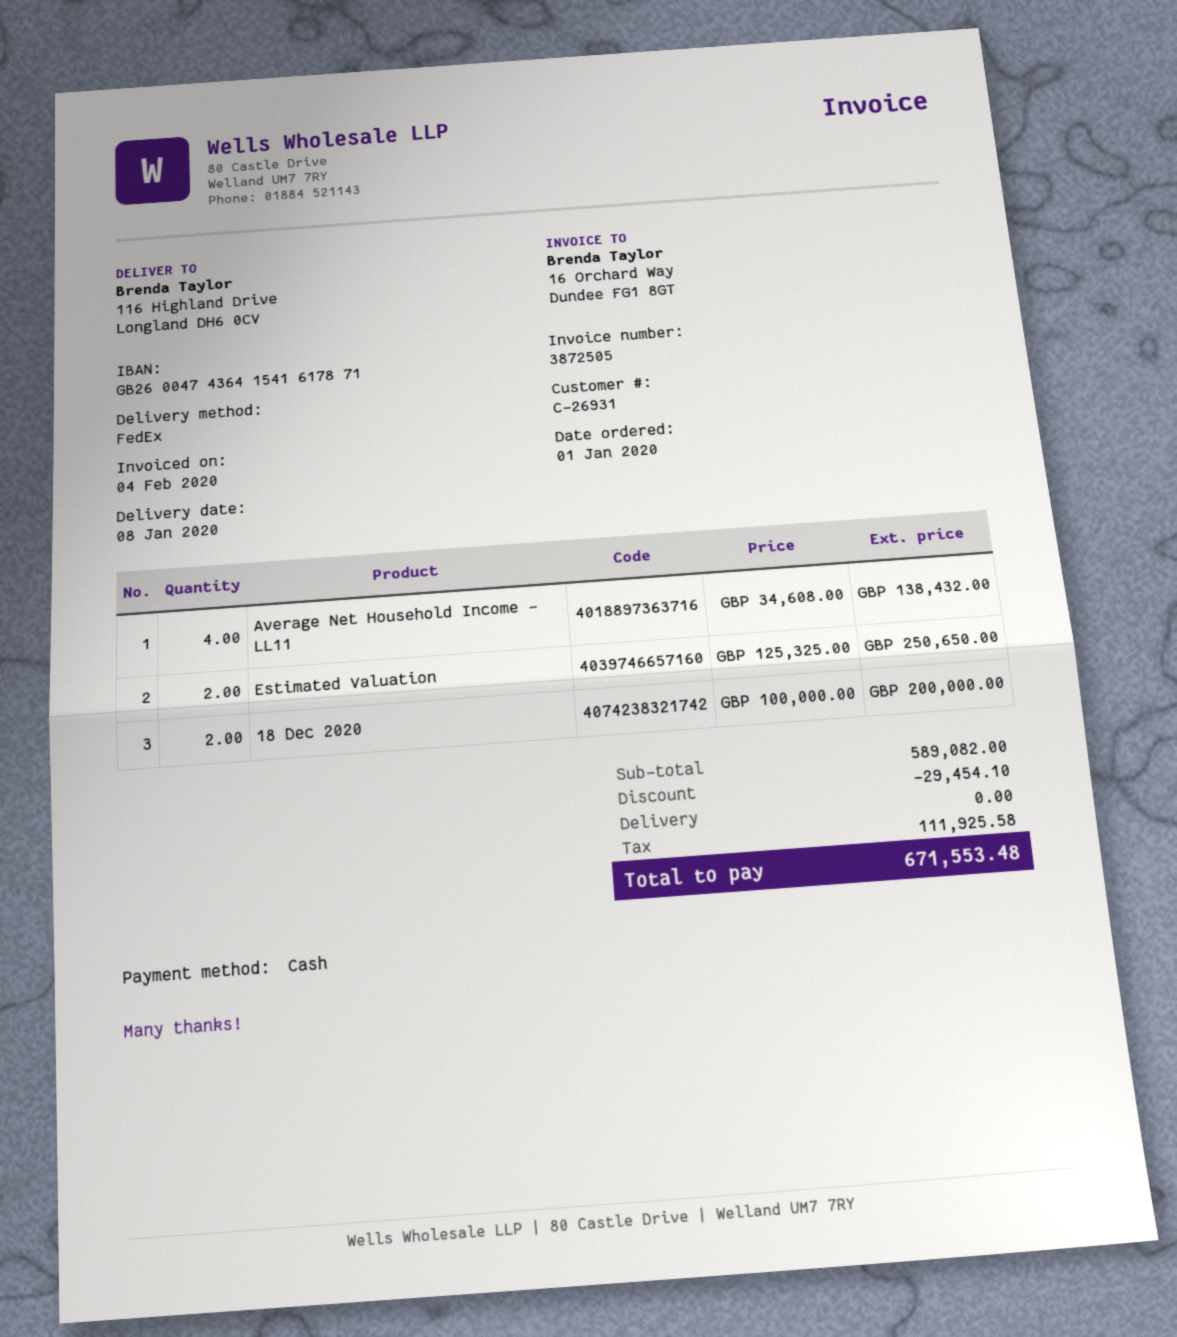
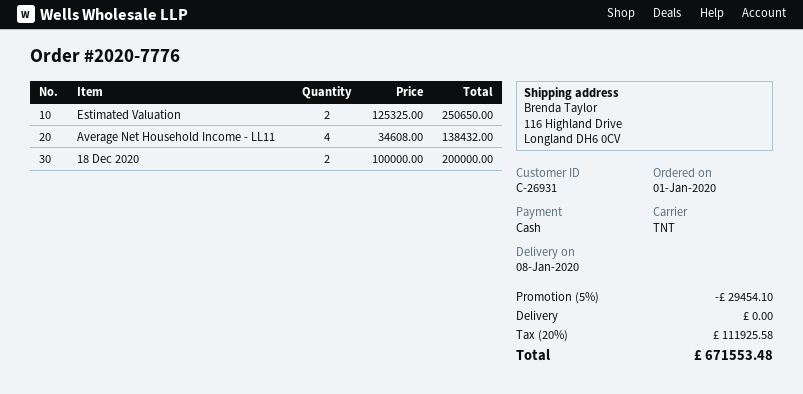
shipping method: FedEx -> TNT

